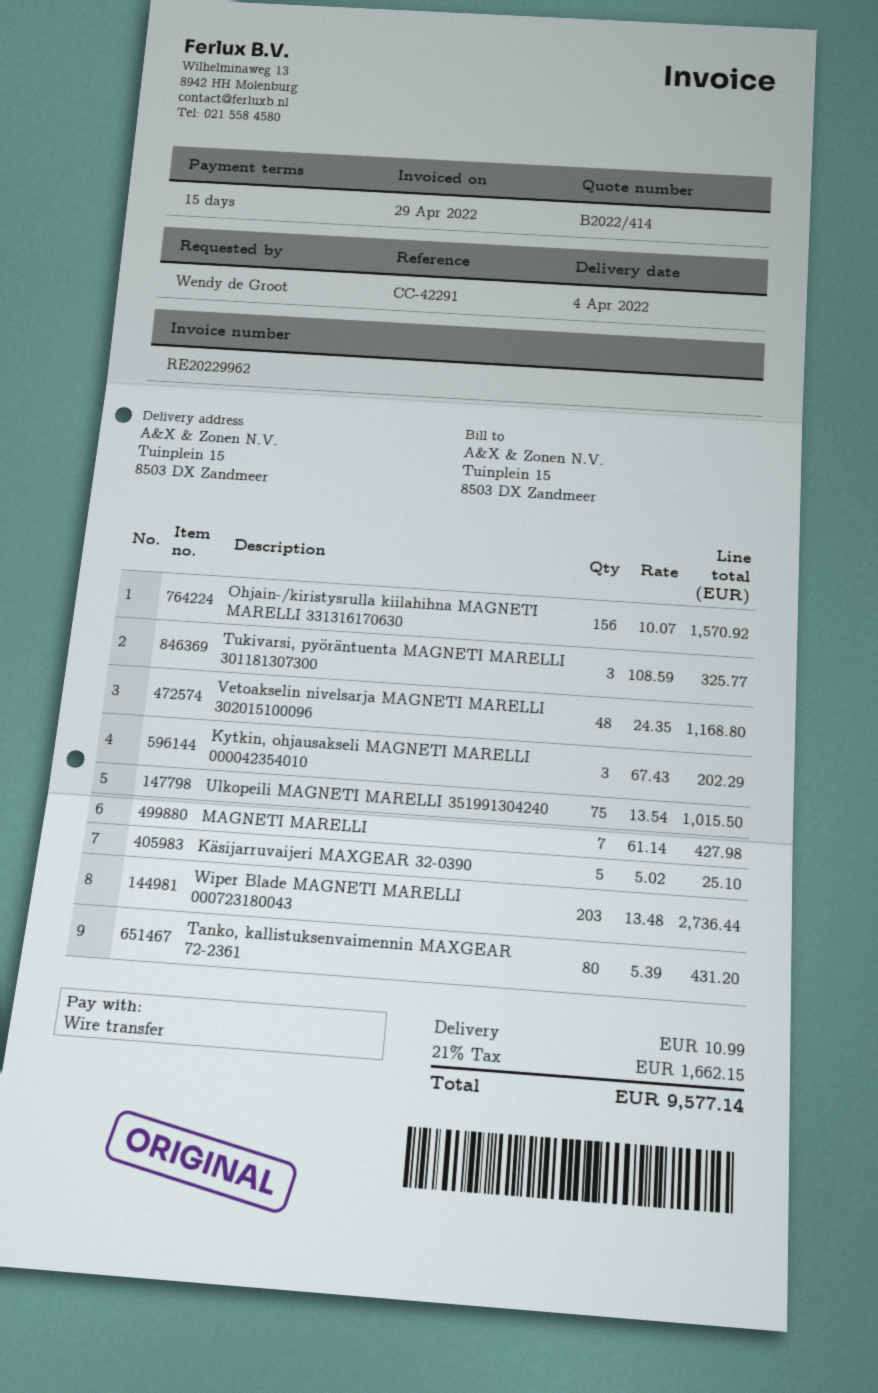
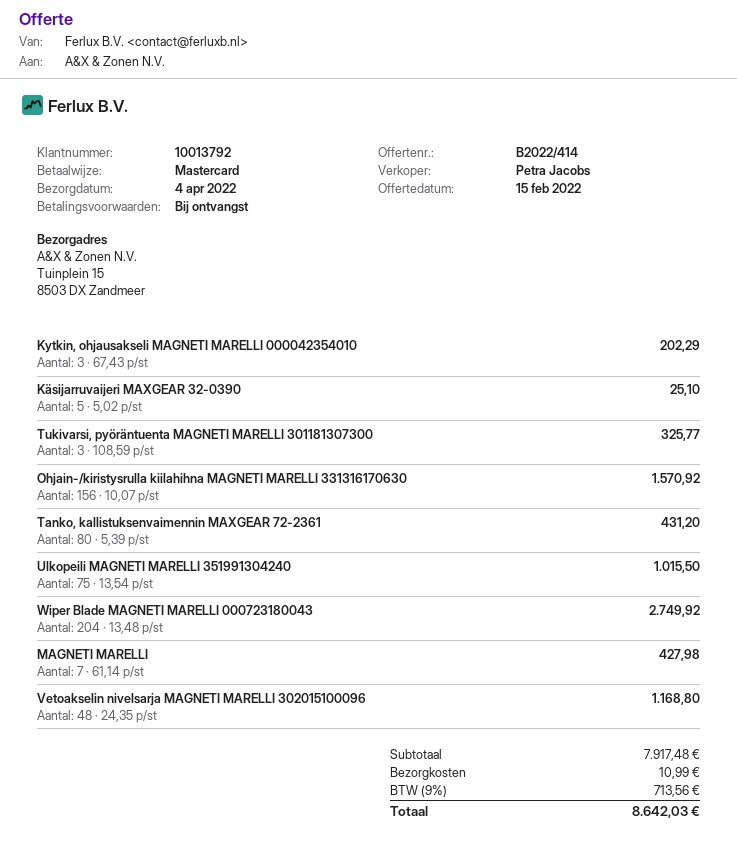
payment terms: 15 days -> on receipt
payment method: bank transfer -> Mastercard
Wiper Blade MAGNETI MARELLI 000723180043: 203 x 13.48 = 2736.44 -> 204 x 13.48 = 2749.92
tax: 21% = 1662.15 -> 9% = 713.56
total: 9577.14 -> 8642.03

